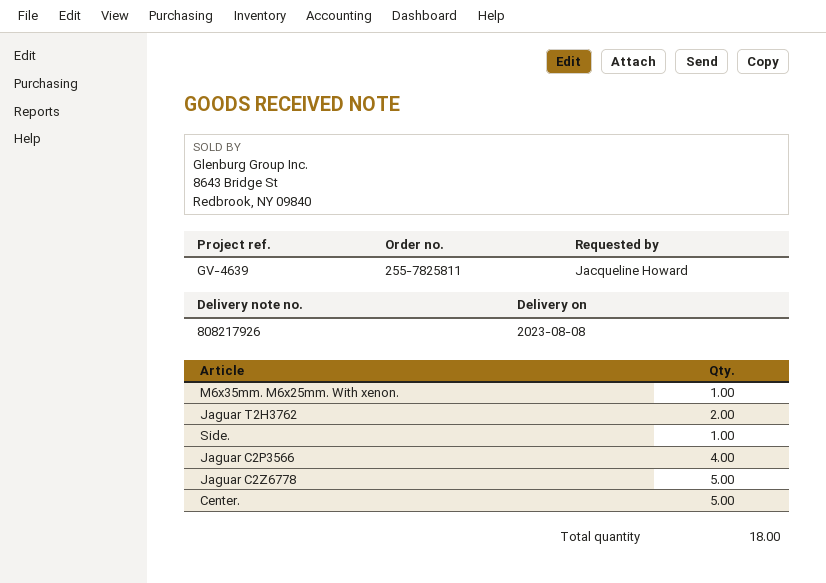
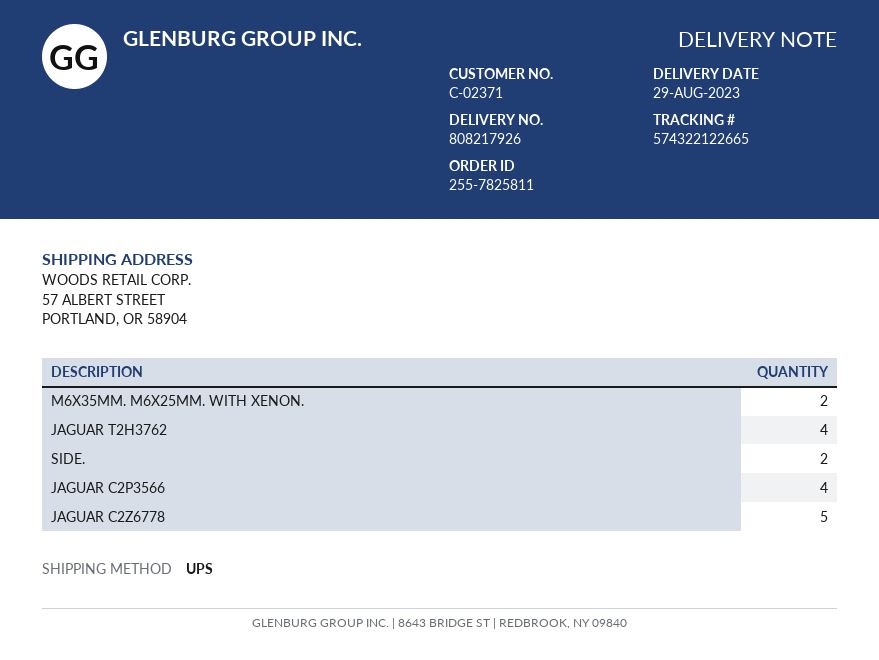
delivery date: 2023-08-08 -> 2023-08-29
M6x35mm. M6x25mm. With xenon.: 1 -> 2
Jaguar T2H3762: 2 -> 4
Side.: 1 -> 2
Center.: 5 -> none

